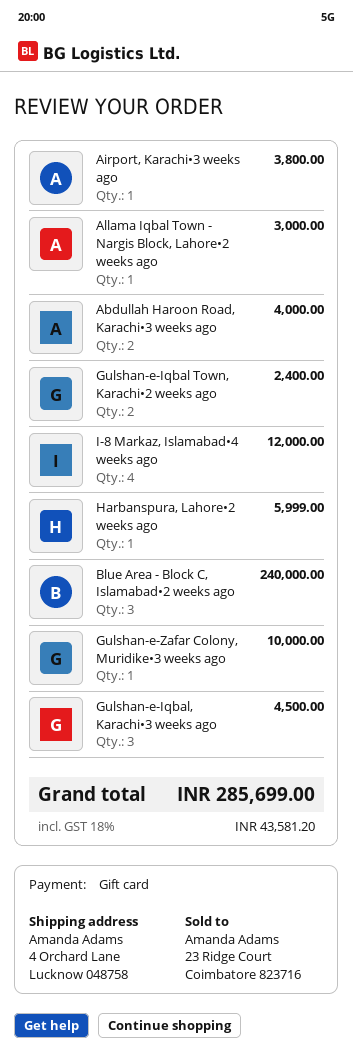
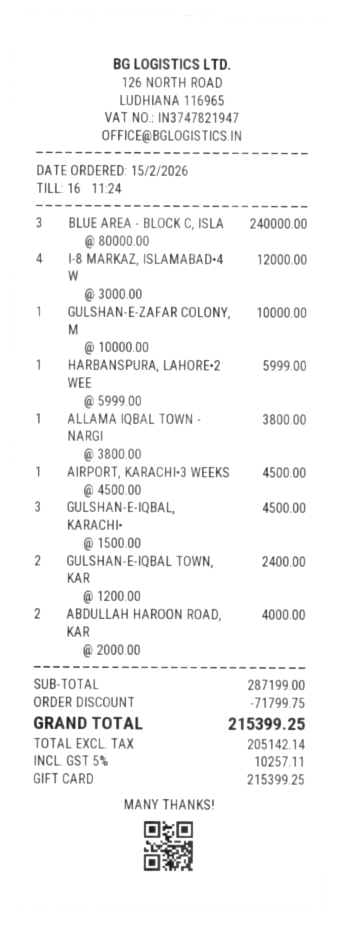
Airport, Karachi•3 weeks ago: 1 for 3800.00 -> 1 for 4500.00
Allama Iqbal Town - Nargis Block, Lahore•2 weeks ago: 1 for 3000.00 -> 1 for 3800.00
discount: none -> 71799.75
tax: 18% = 43581.20 -> 5% = 10257.11
total: 285699.00 -> 215399.25

